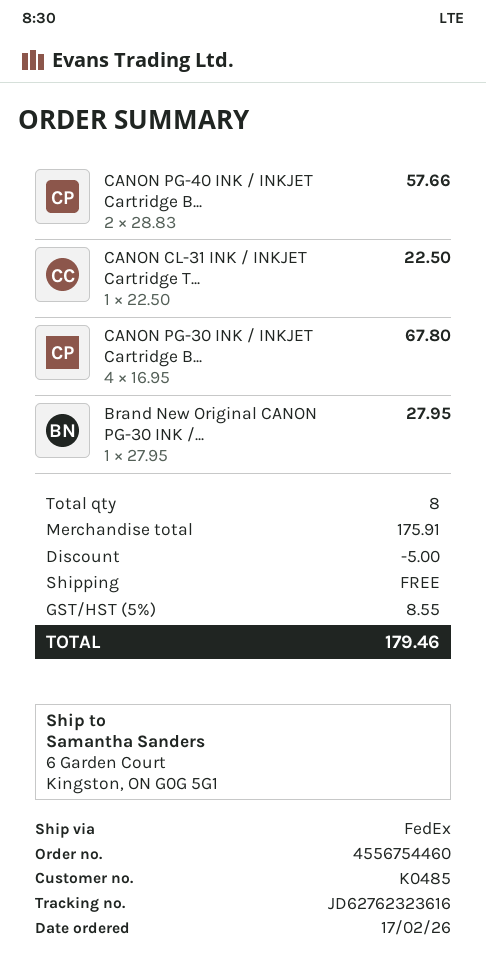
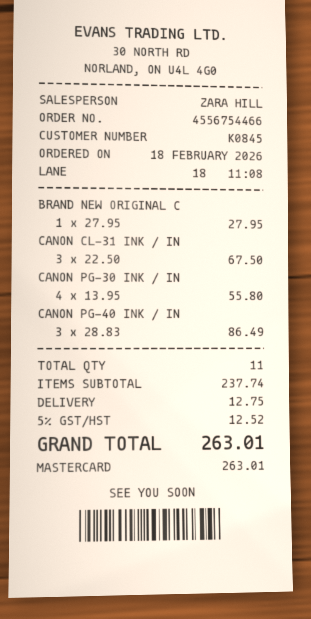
order number: 4556754460 -> 4556754466
order date: 2026-02-17 -> 2026-02-18
customer number: K0485 -> K0845
CANON PG-40 INK / INKJET Cartridge B...: 2 x 28.83 = 57.66 -> 3 x 28.83 = 86.49
CANON CL-31 INK / INKJET Cartridge T...: 1 x 22.50 = 22.50 -> 3 x 22.50 = 67.50
CANON PG-30 INK / INKJET Cartridge B...: 4 x 16.95 = 67.80 -> 4 x 13.95 = 55.80
total quantity: 8 -> 11
subtotal: 175.91 -> 237.74
discount: 5.00 -> none
shipping: 0.00 -> 12.75
tax: 5% = 8.55 -> 5% = 12.52
total: 179.46 -> 263.01

